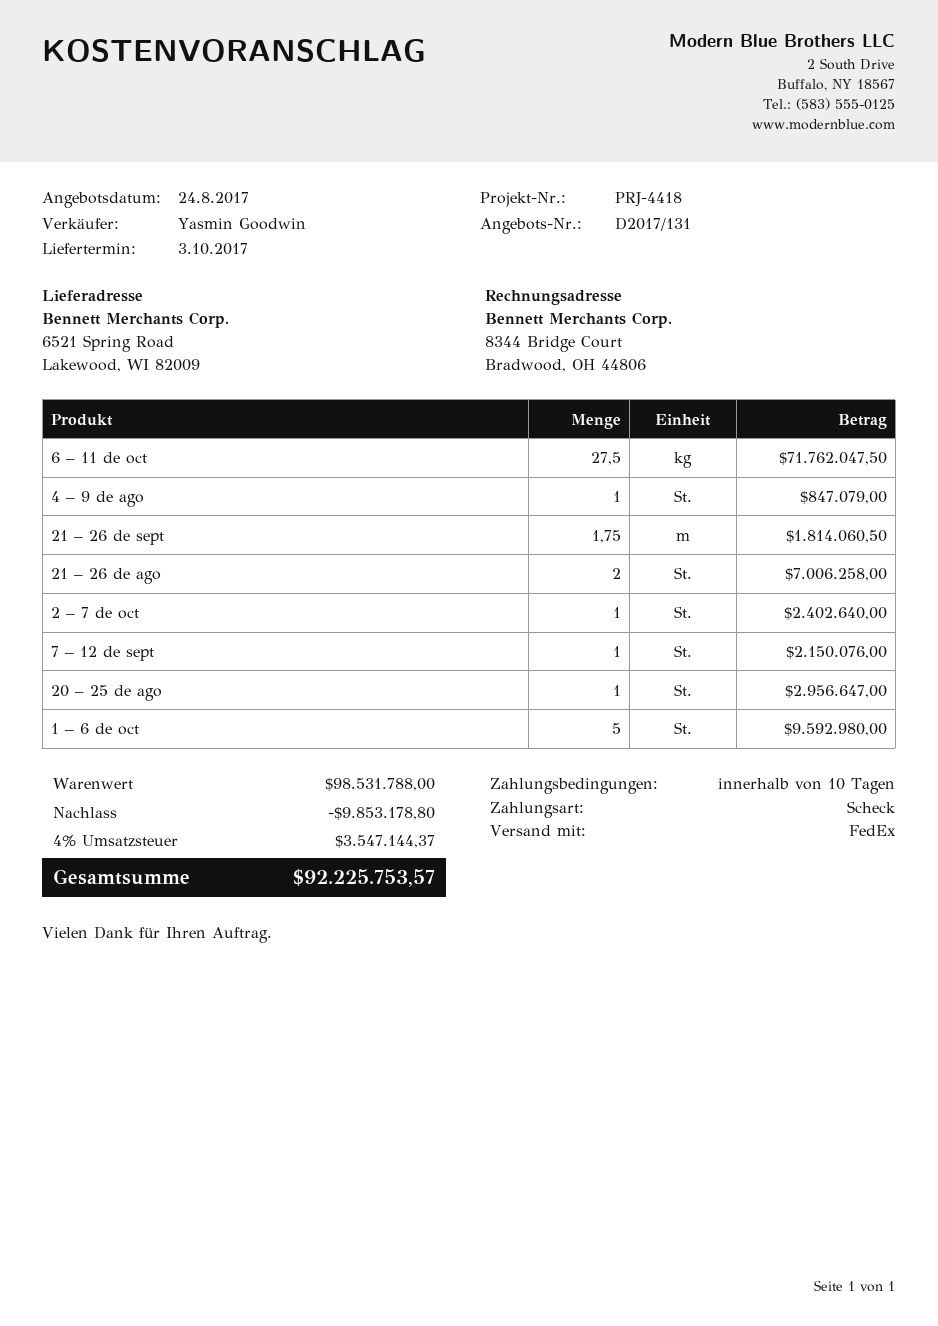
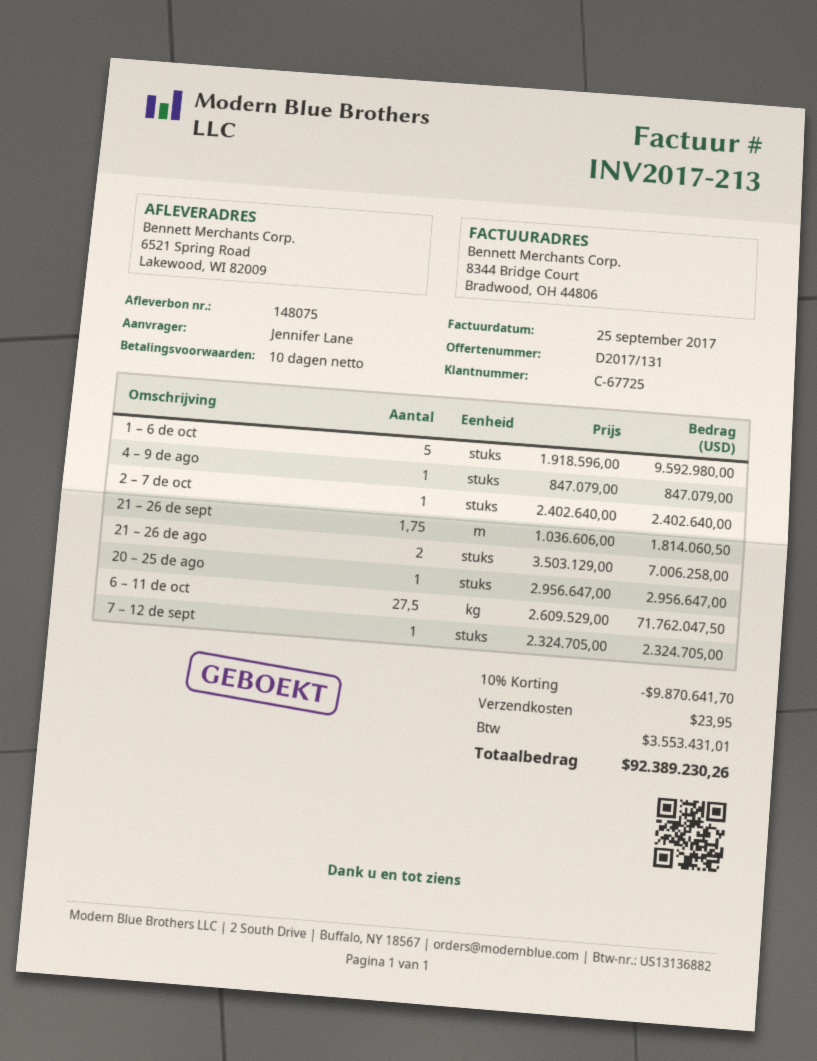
7 – 12 de sept: 1 for 2150076.00 -> 1 for 2324705.00
discount: 9853178.80 -> 9870641.70
shipping: none -> 23.95
tax: 3547144.37 -> 3553431.01
total: 92225753.57 -> 92389230.26

